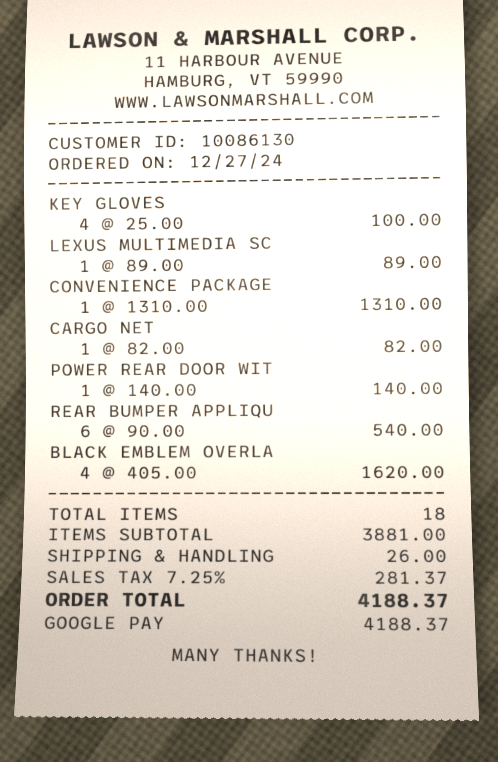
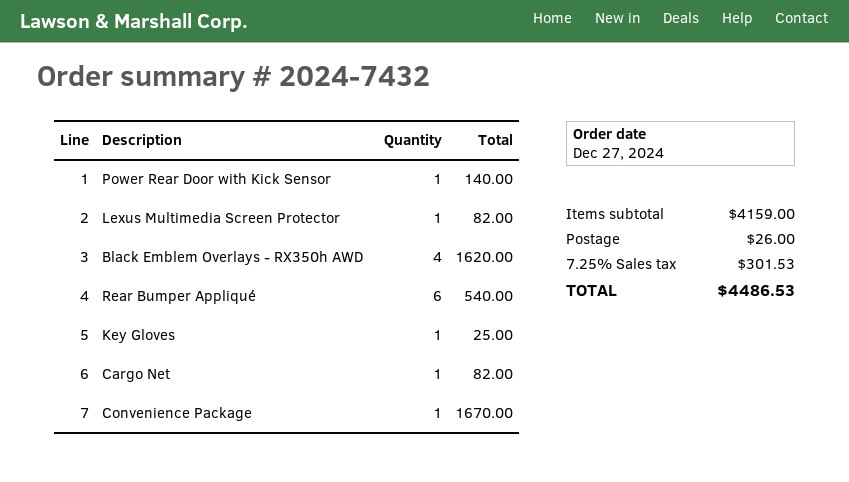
KEY GLOVES: 4 for 100.00 -> 1 for 25.00
LEXUS MULTIMEDIA SC: 1 for 89.00 -> 1 for 82.00
CONVENIENCE PACKAGE: 1 for 1310.00 -> 1 for 1670.00
subtotal: 3881.00 -> 4159.00
tax: 7.25% = 281.37 -> 7.25% = 301.53
total: 4188.37 -> 4486.53

